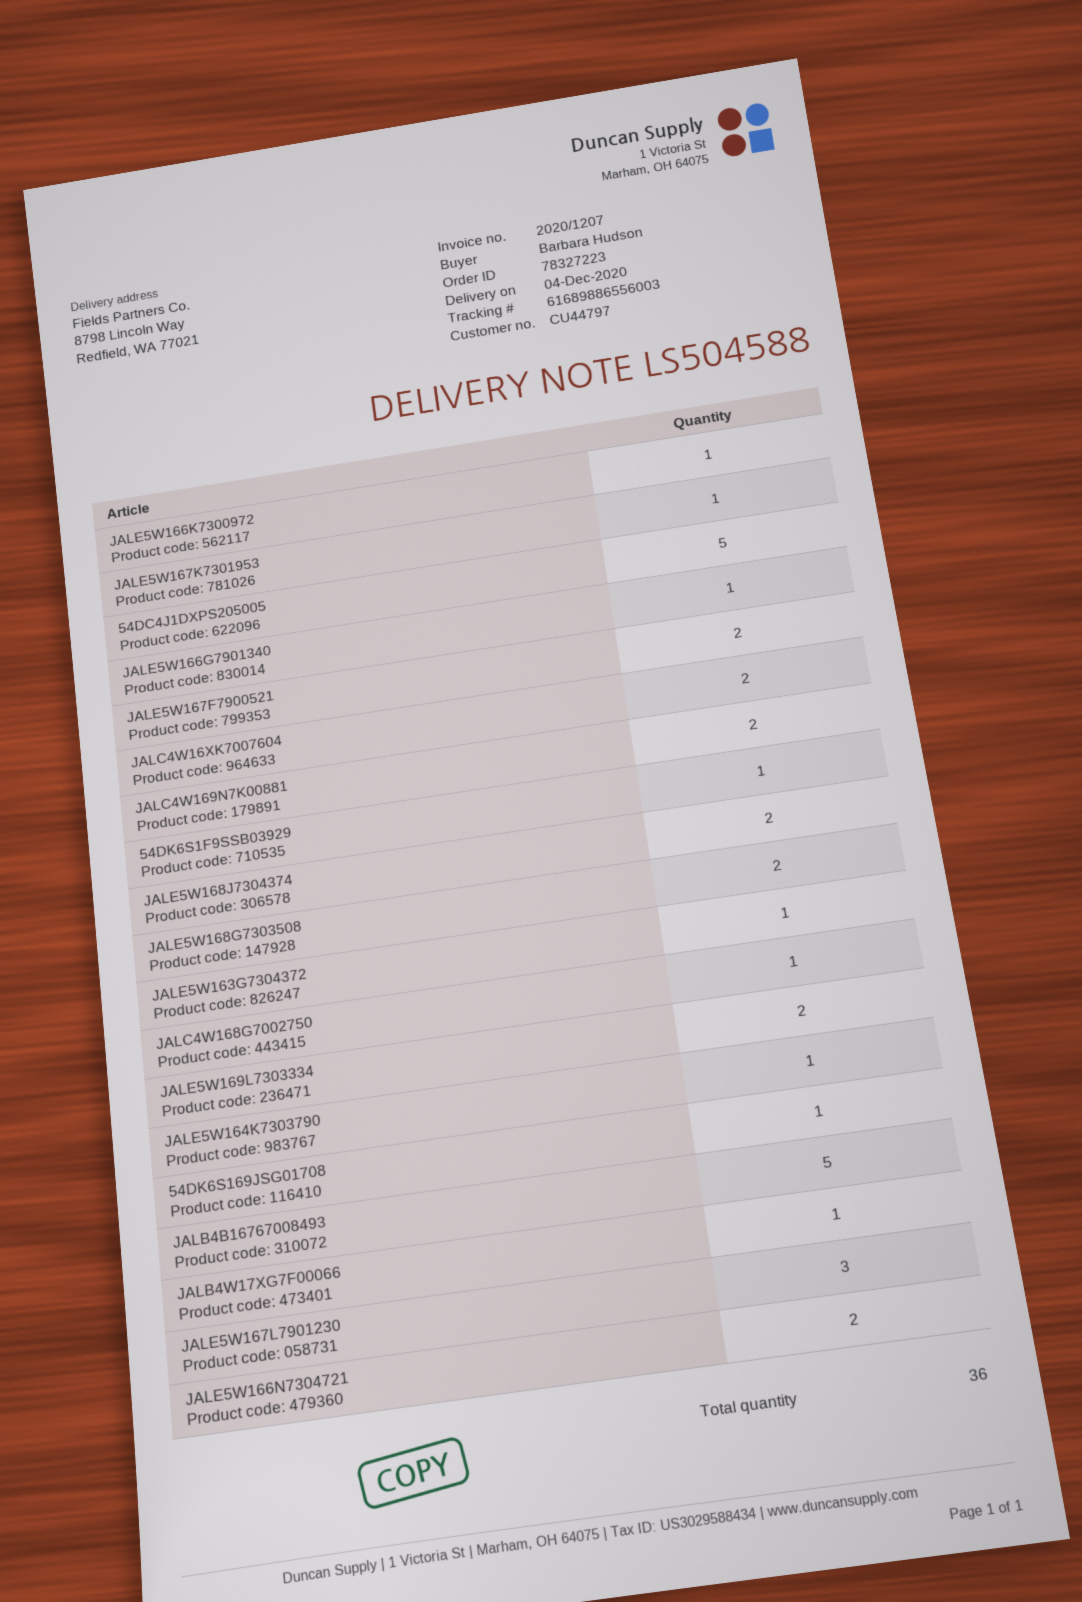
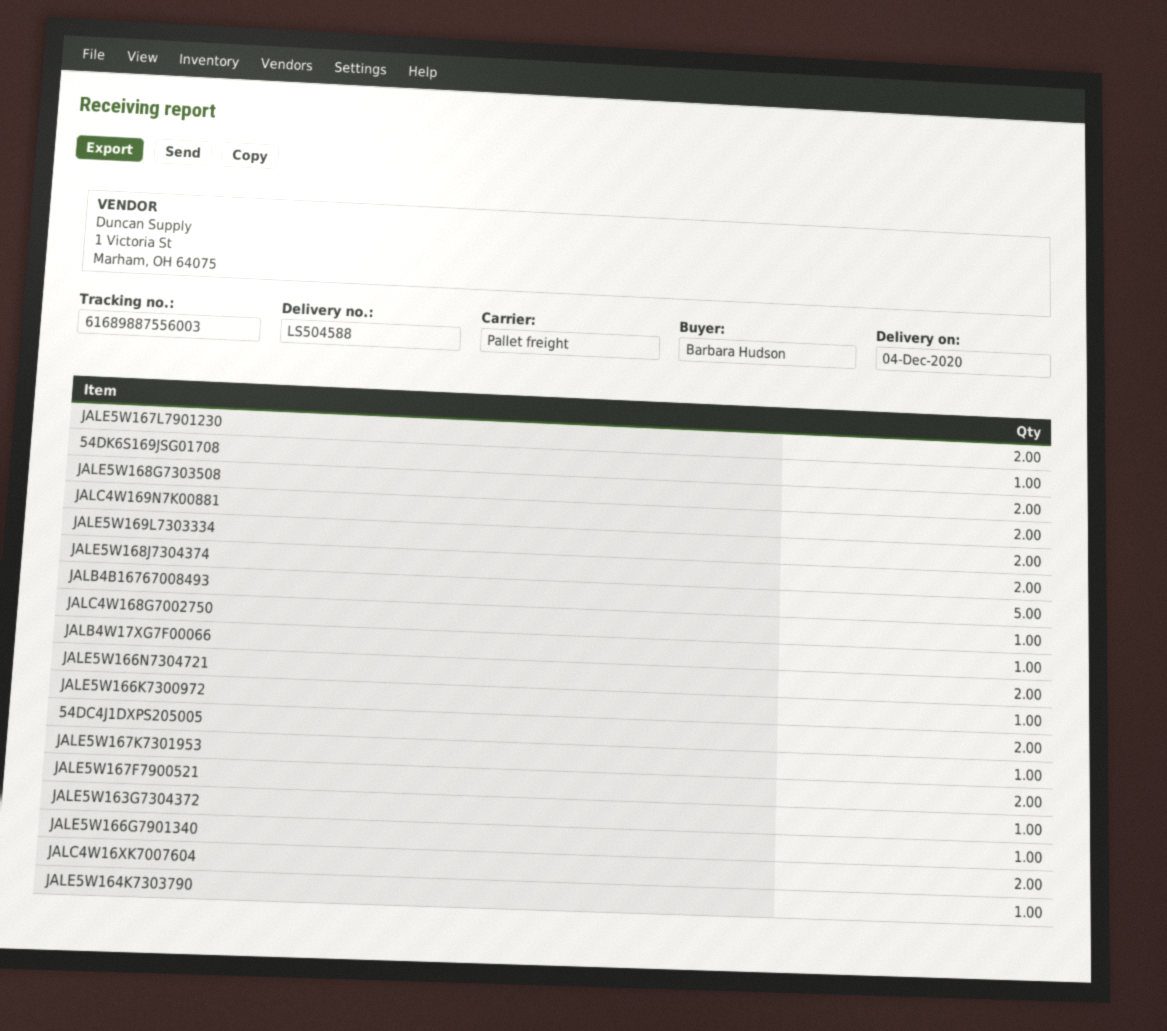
tracking number: 61689886556003 -> 61689887556003
54DC4J1DXPS205005: 5 -> 2
54DK6S1F9SSB03929: 1 -> none
JALE5W167L7901230: 3 -> 2

